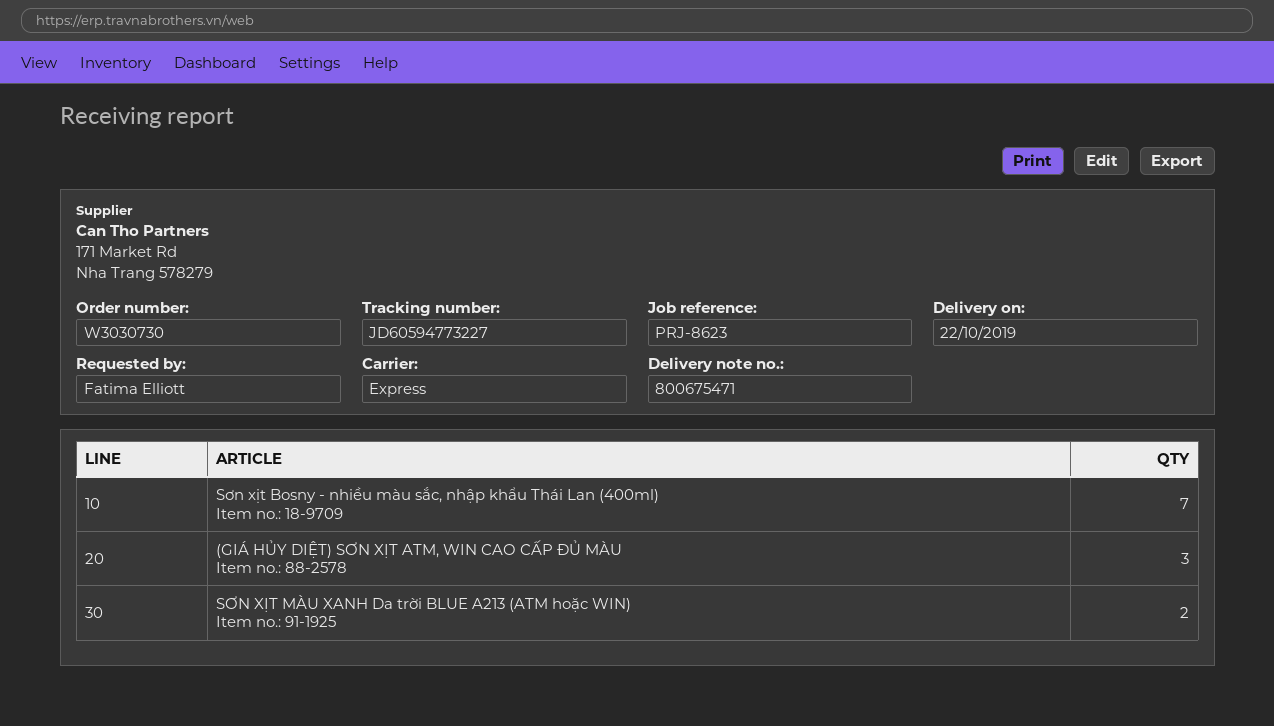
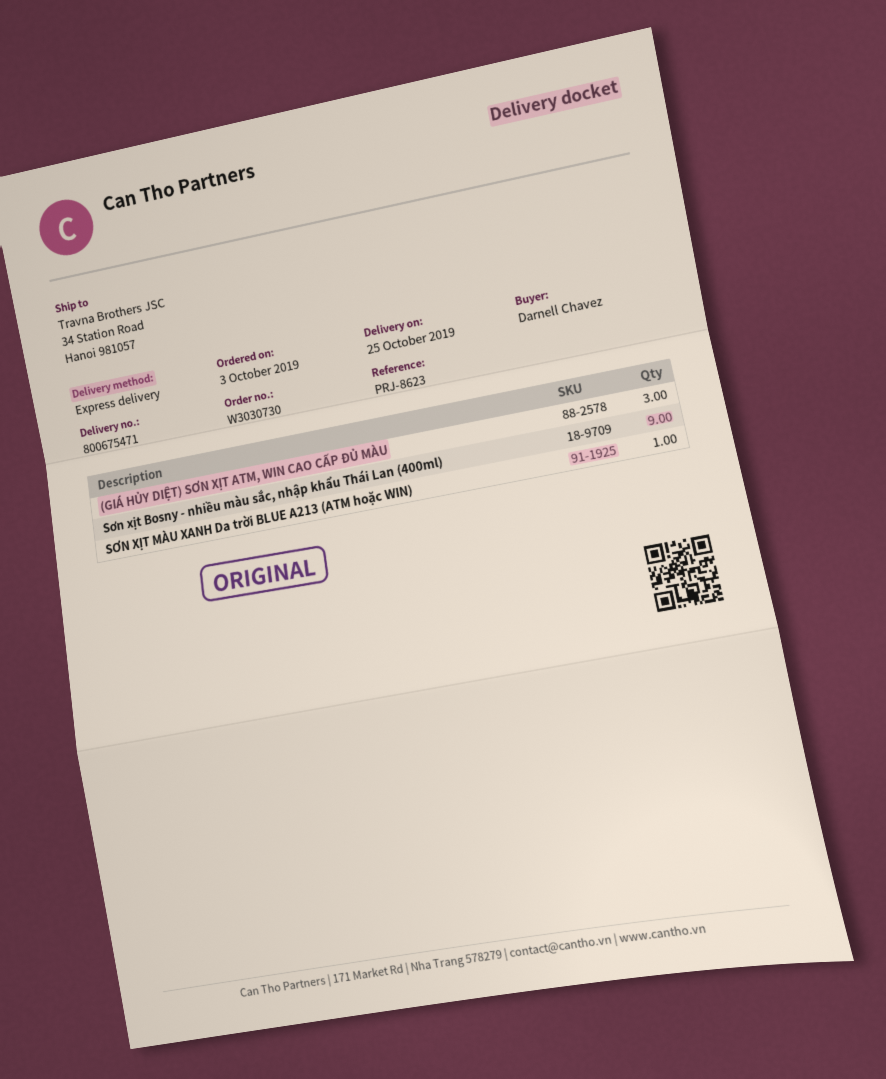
delivery date: 2019-10-22 -> 2019-10-25
ordered by: Fatima Elliott -> Darnell Chavez
Sơn xịt Bosny - nhiều màu sắc, nhập khẩu Thái Lan (400ml): 7 -> 9
SƠN XỊT MÀU XANH Da trời BLUE A213 (ATM hoặc WIN): 2 -> 1

